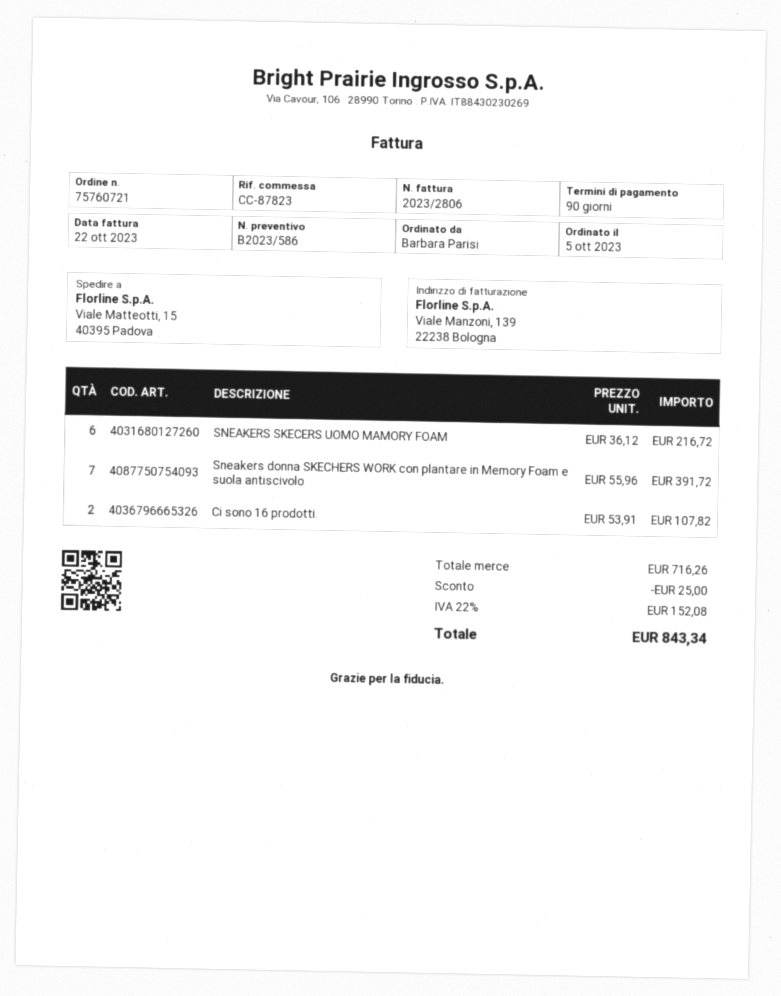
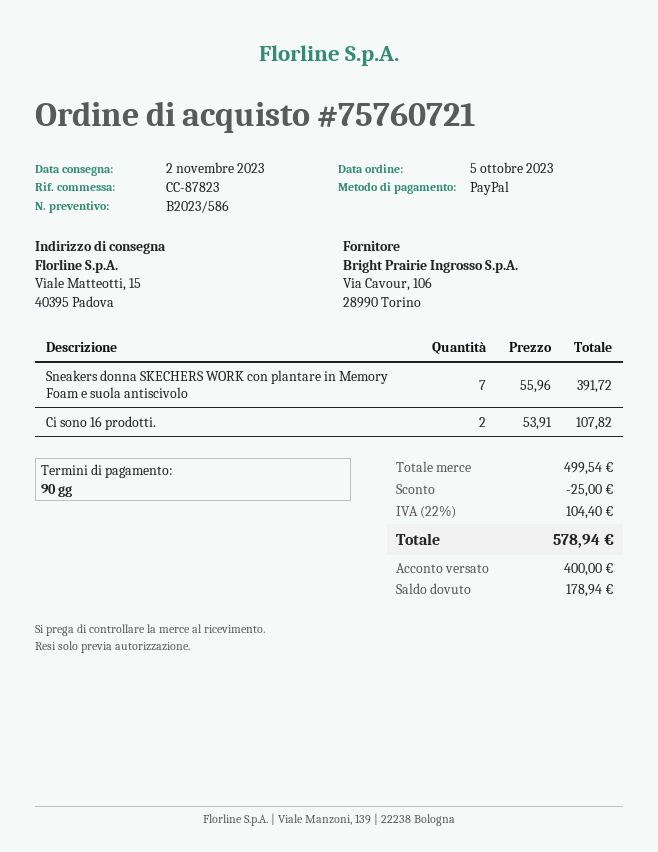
SNEAKERS SKECERS UOMO MAMORY FOAM: 6 x 36.12 = 216.72 -> none
subtotal: 716.26 -> 499.54
tax: 22% = 152.08 -> 22% = 104.40
total: 843.34 -> 578.94

